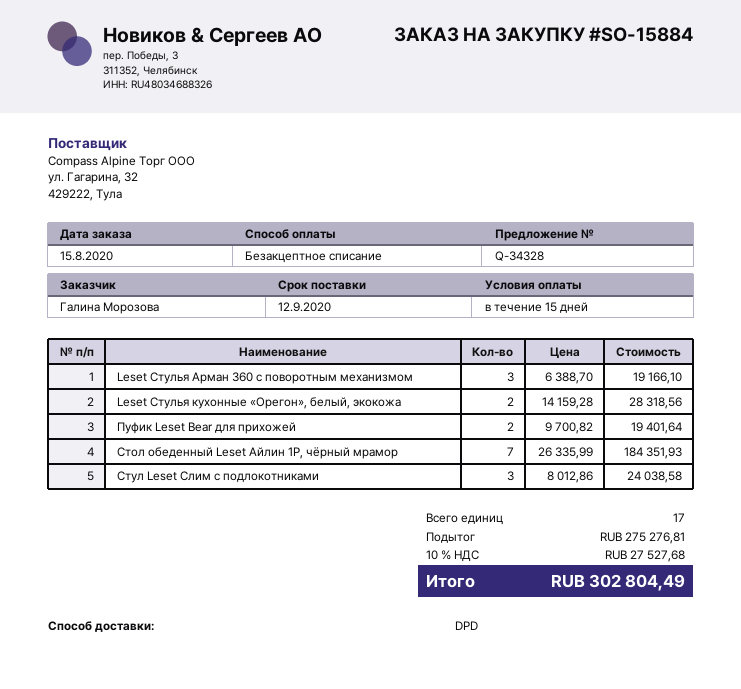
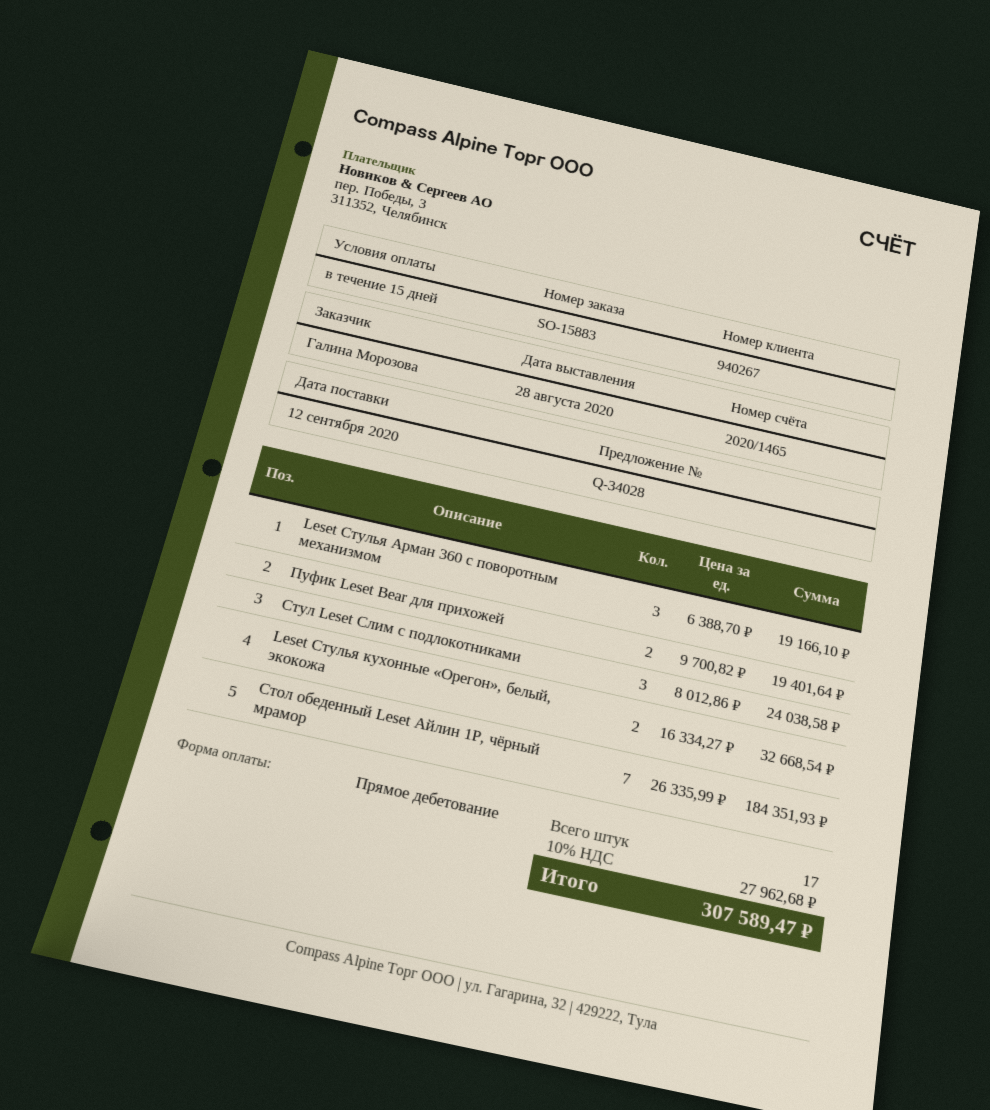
quote number: Q-34328 -> Q-34028
order number: SO-15884 -> SO-15883
Leset Стулья кухонные «Орегон», белый, экокожа: 2 x 14159.28 = 28318.56 -> 2 x 16334.27 = 32668.54
tax: 10% = 27527.68 -> 10% = 27962.68
total: 302804.49 -> 307589.47

